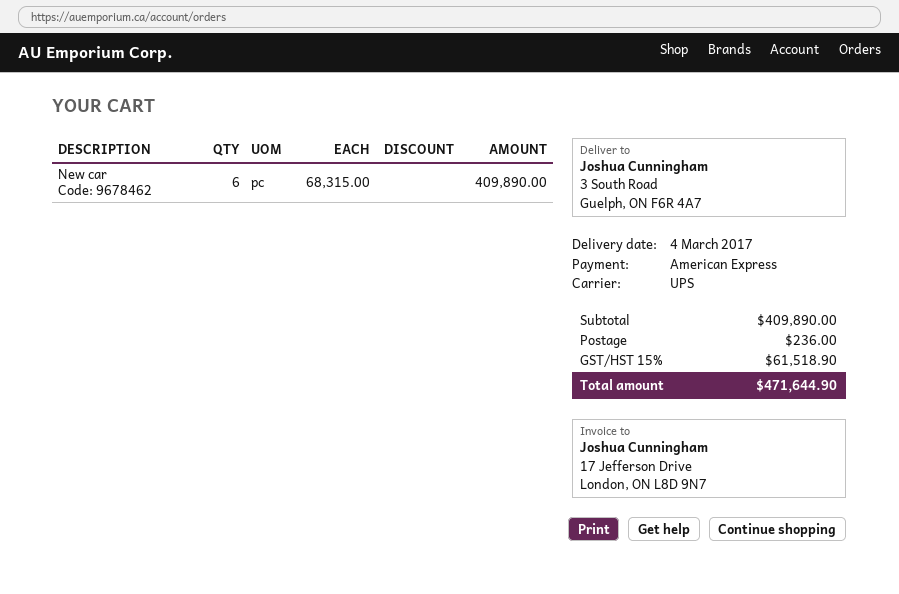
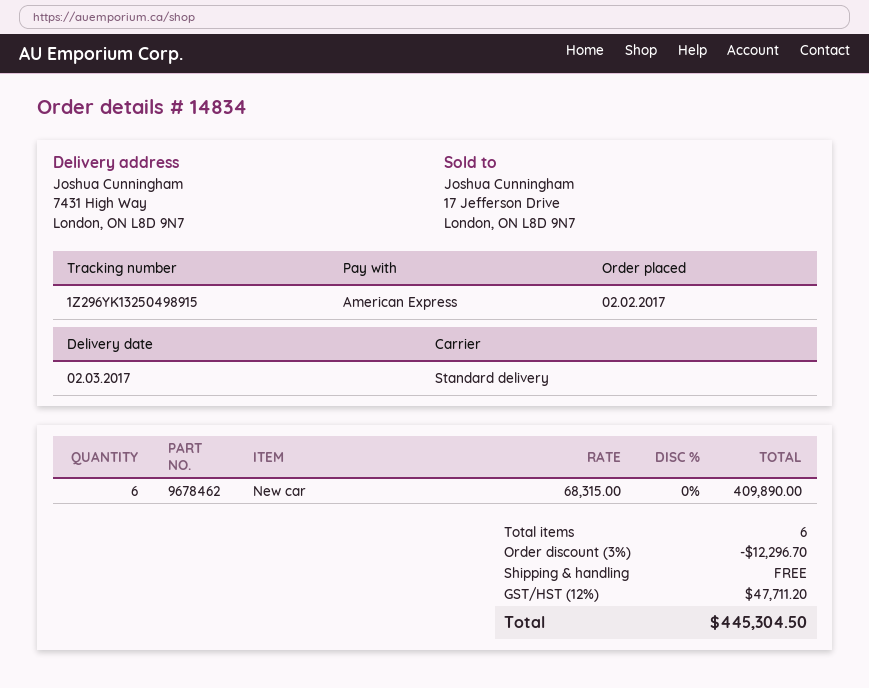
delivery date: 2017-03-04 -> 2017-03-02
shipping method: UPS -> standard
ship to: 3 South Road, Guelph, ON F6R 4A7 -> 7431 High Way, London, ON L8D 9N7
discount: none -> 3% = 12296.70
shipping: 236.00 -> 0.00
tax: 15% = 61518.90 -> 12% = 47711.20
total: 471644.90 -> 445304.50

